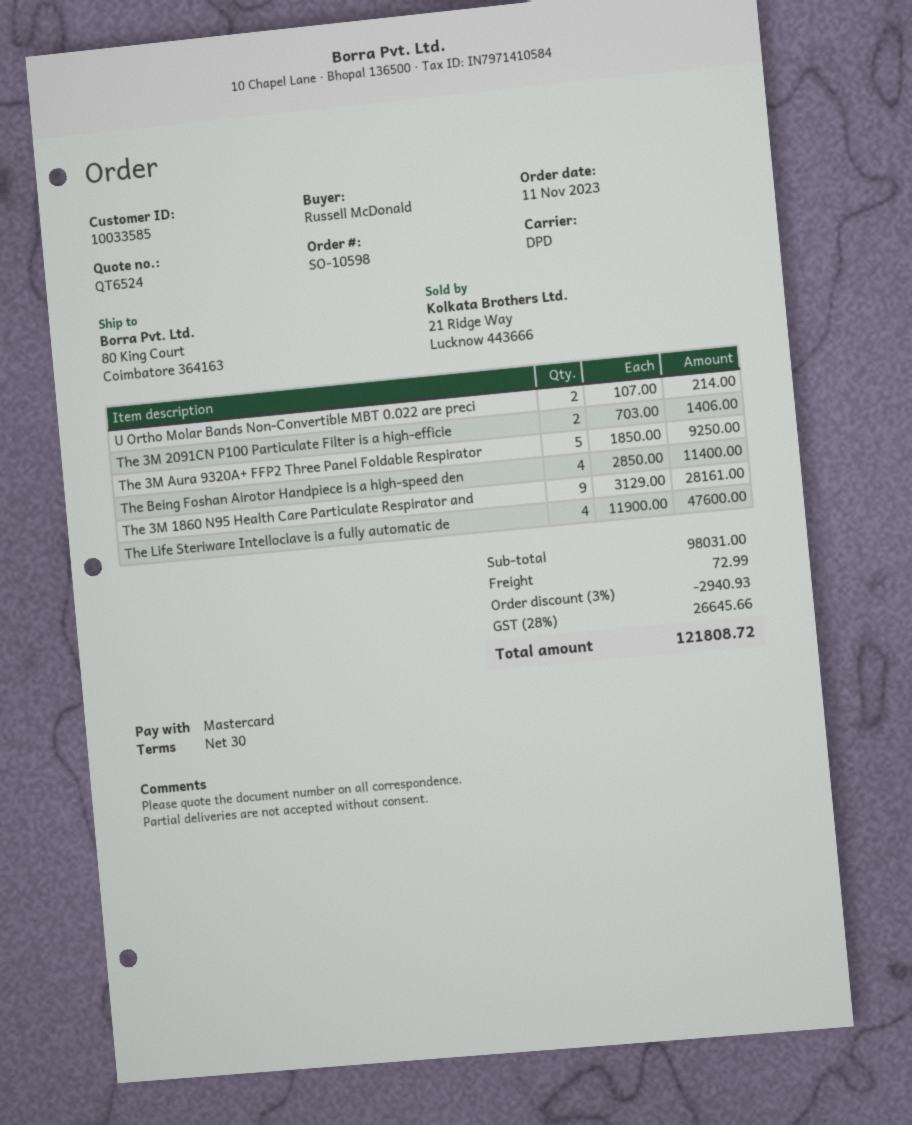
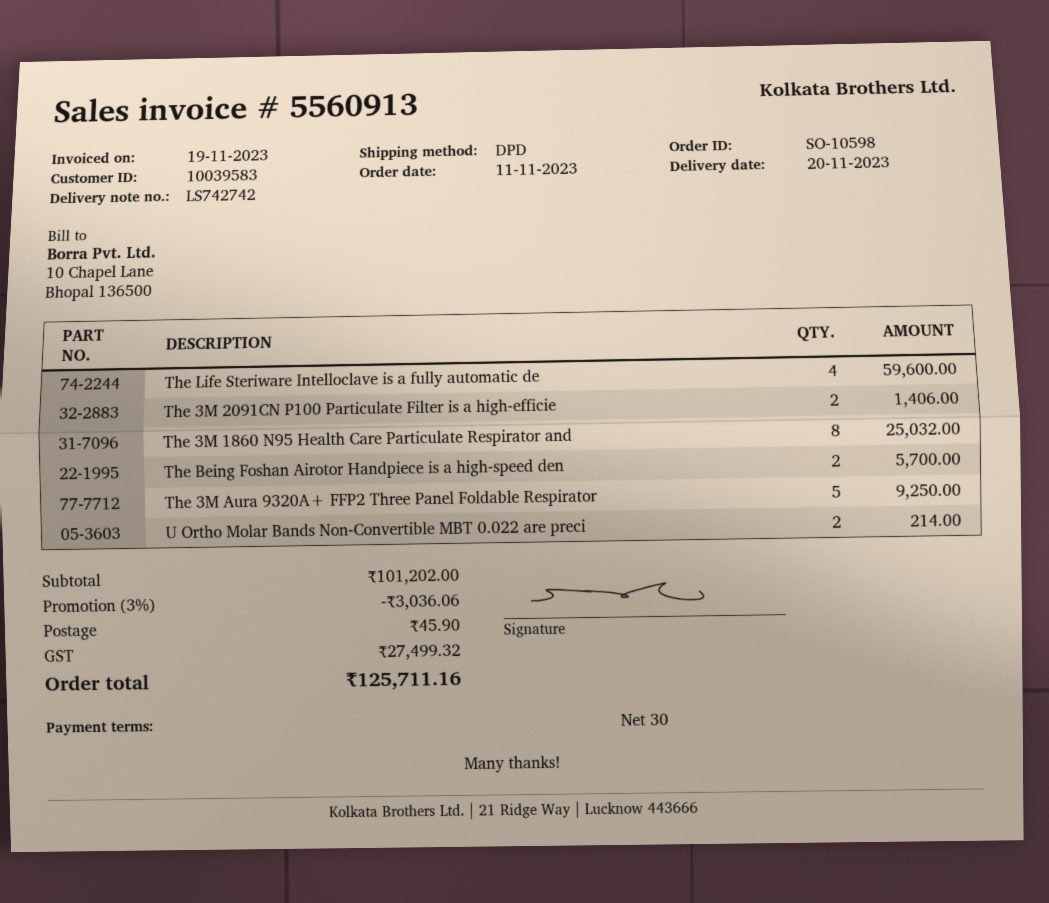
customer number: 10033585 -> 10039583
The Being Foshan Airotor Handpiece is a high-speed den: 4 for 11400.00 -> 2 for 5700.00
The 3M 1860 N95 Health Care Particulate Respirator and: 9 for 28161.00 -> 8 for 25032.00
The Life Steriware Intelloclave is a fully automatic de: 4 for 47600.00 -> 4 for 59600.00
subtotal: 98031.00 -> 101202.00
discount: 3% = 2940.93 -> 3% = 3036.06
shipping: 72.99 -> 45.90
tax: 26645.66 -> 27499.32
total: 121808.72 -> 125711.16

